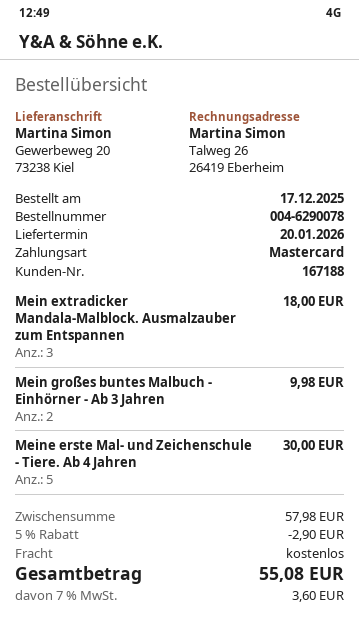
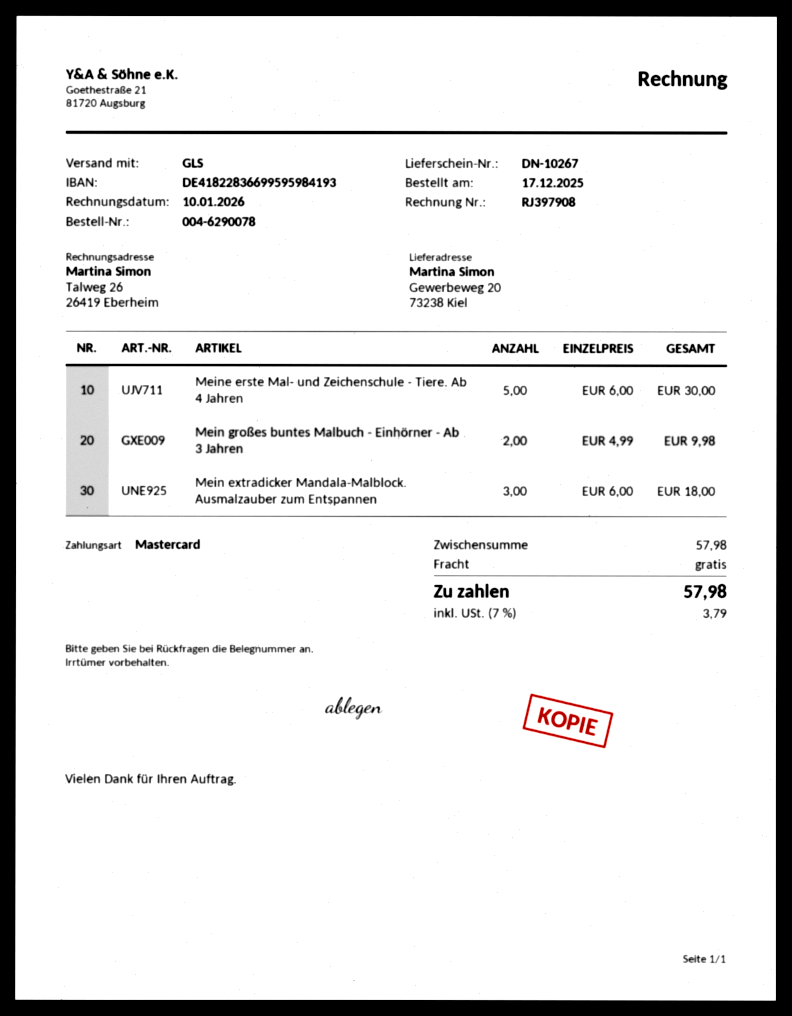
discount: 5% = 2.90 -> none
tax: 7% = 3.60 -> 7% = 3.79
total: 55.08 -> 57.98

